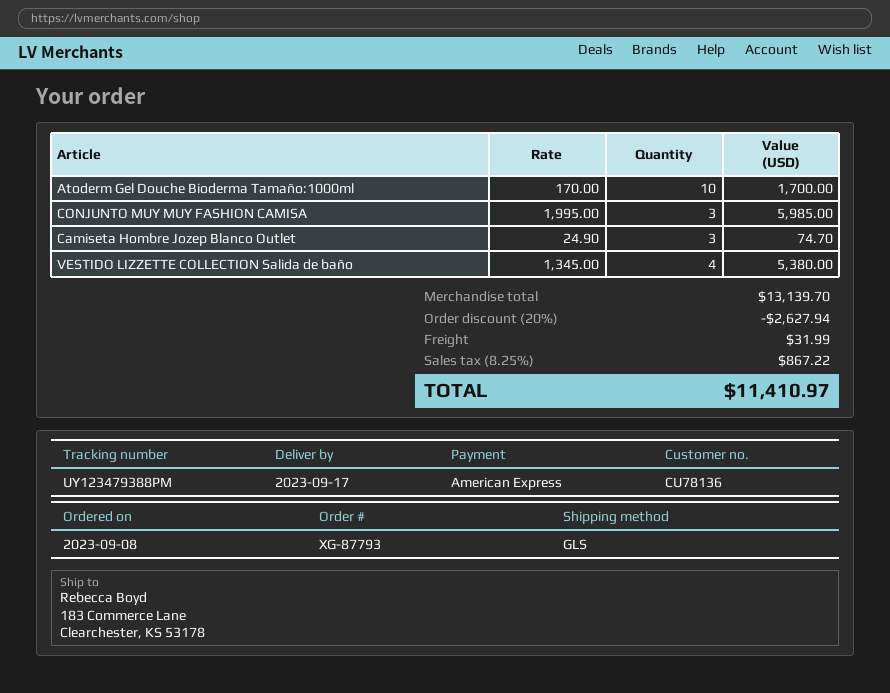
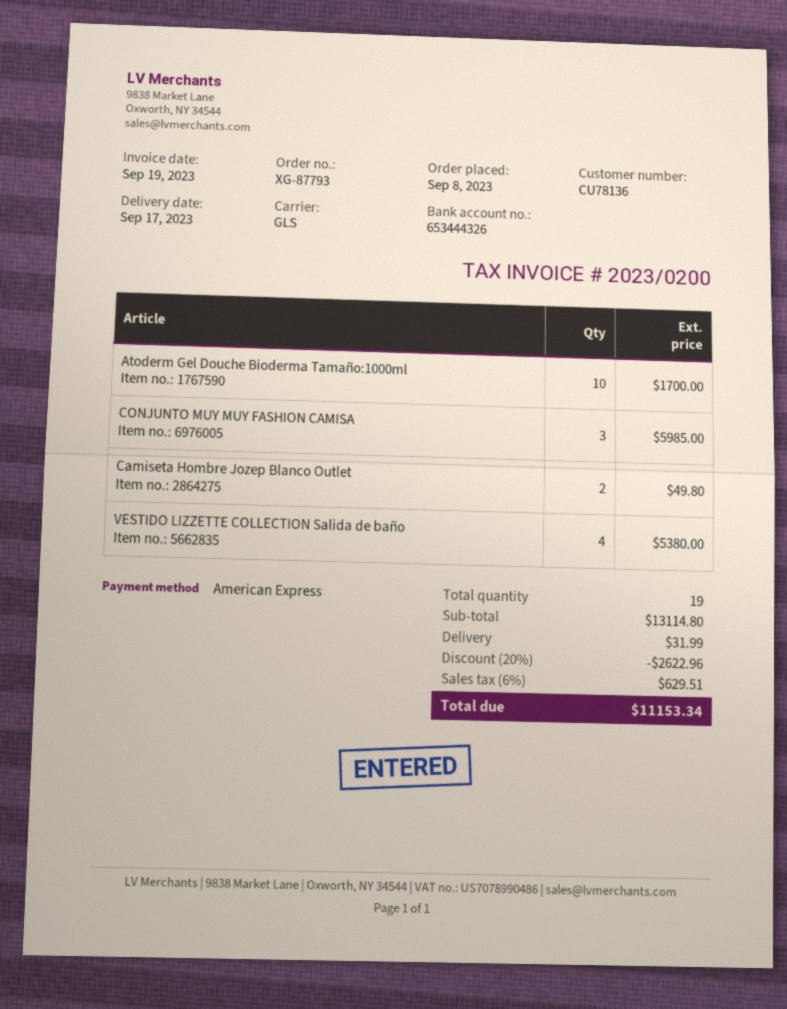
Camiseta Hombre Jozep Blanco Outlet: 3 for 74.70 -> 2 for 49.80
subtotal: 13139.70 -> 13114.80
discount: 20% = 2627.94 -> 20% = 2622.96
tax: 8.25% = 867.22 -> 6% = 629.51
total: 11410.97 -> 11153.34

